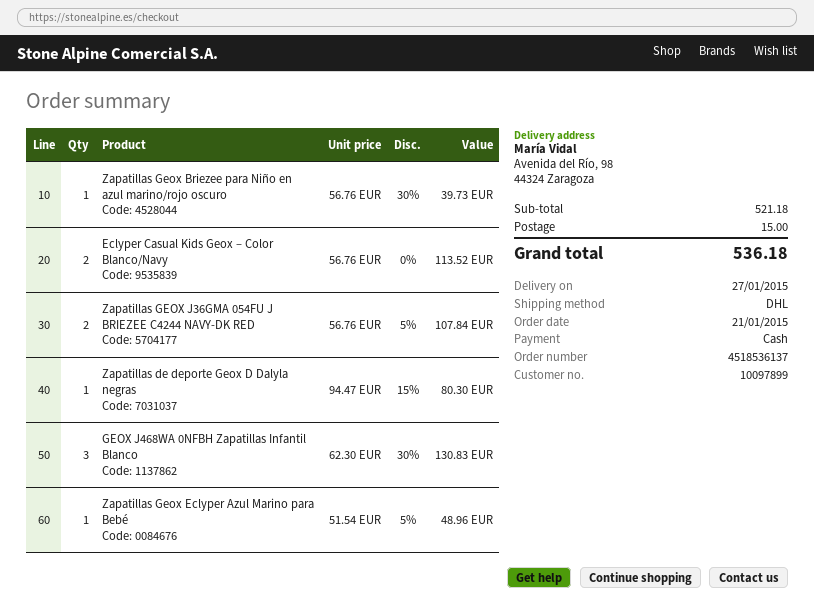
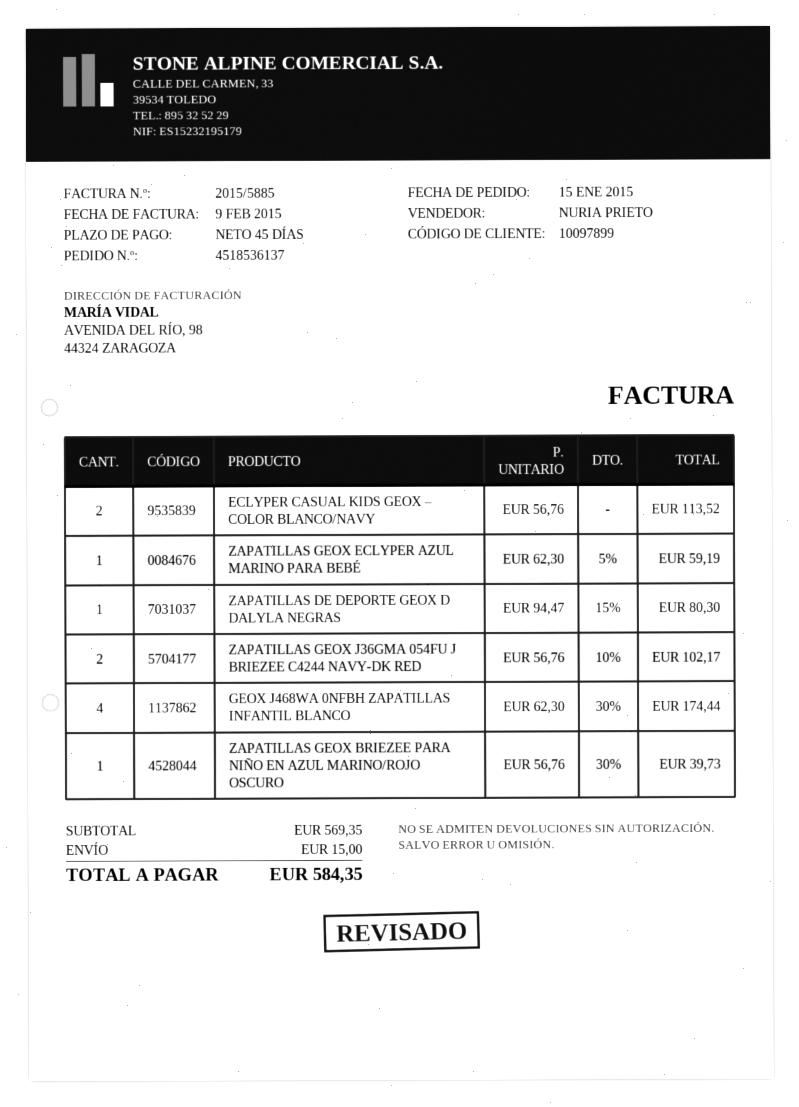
order date: 2015-01-21 -> 2015-01-15
Zapatillas GEOX J36GMA 054FU J BRIEZEE C4244 NAVY-DK RED: 2 x 56.76 - 5% = 107.84 -> 2 x 56.76 - 10% = 102.17
GEOX J468WA 0NFBH Zapatillas Infantil Blanco: 3 x 62.30 - 30% = 130.83 -> 4 x 62.30 - 30% = 174.44
Zapatillas Geox Eclyper Azul Marino para Bebé: 1 x 51.54 - 5% = 48.96 -> 1 x 62.30 - 5% = 59.19
subtotal: 521.18 -> 569.35
total: 536.18 -> 584.35

